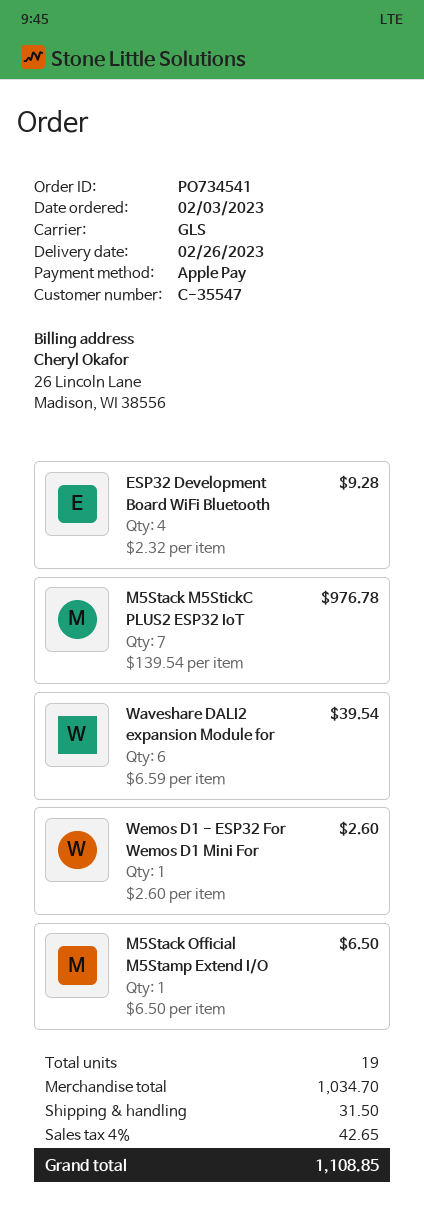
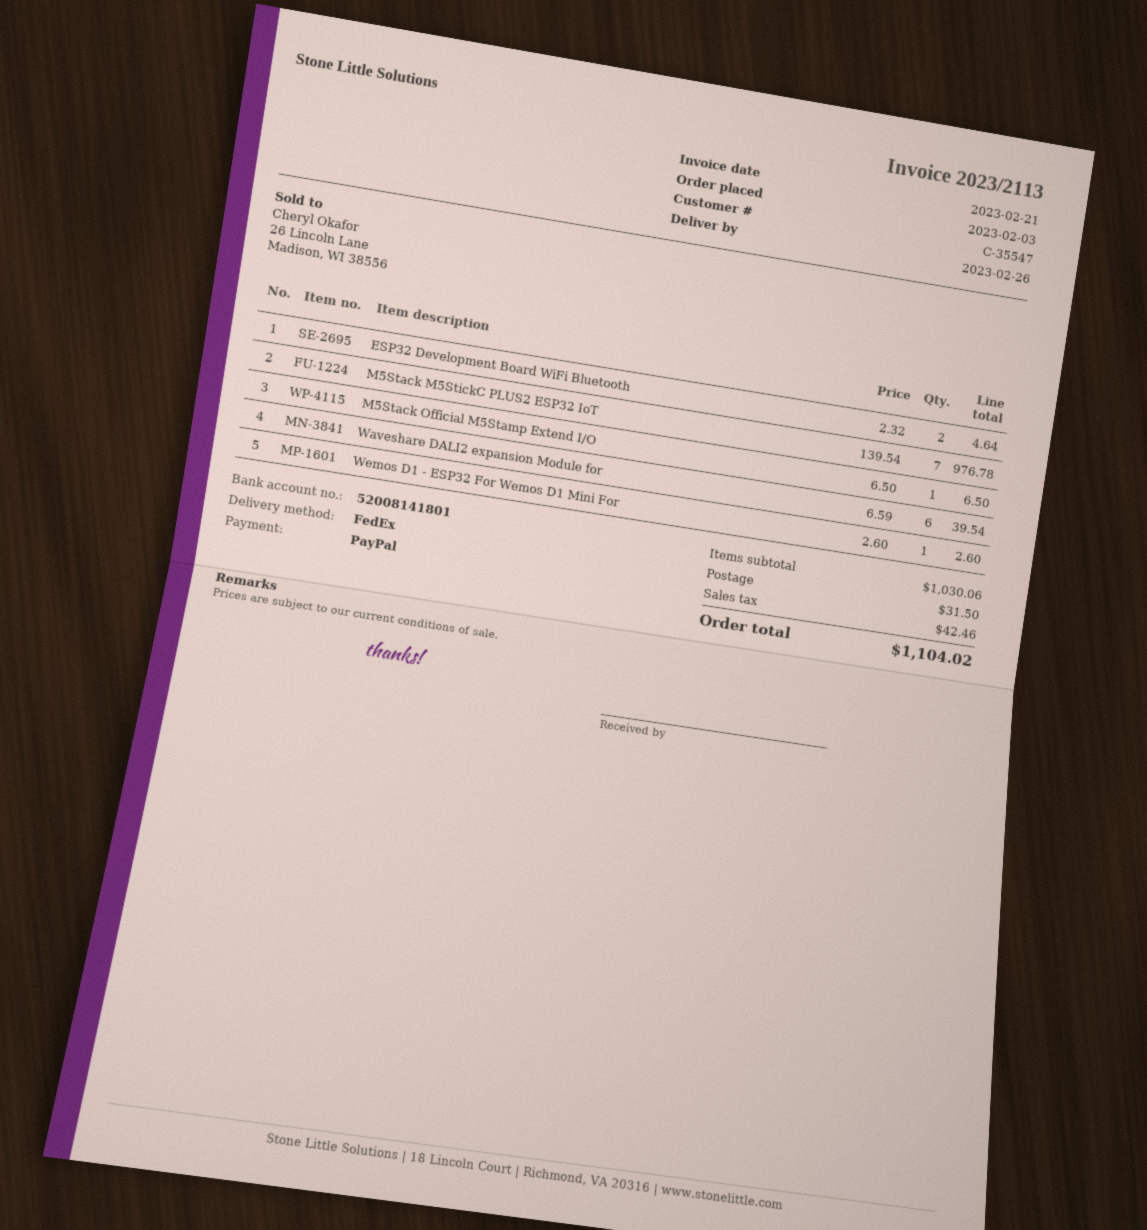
payment method: Apple Pay -> PayPal
shipping method: GLS -> FedEx
ESP32 Development Board WiFi Bluetooth: 4 x 2.32 = 9.28 -> 2 x 2.32 = 4.64
subtotal: 1034.70 -> 1030.06
tax: 42.65 -> 42.46
total: 1108.85 -> 1104.02

